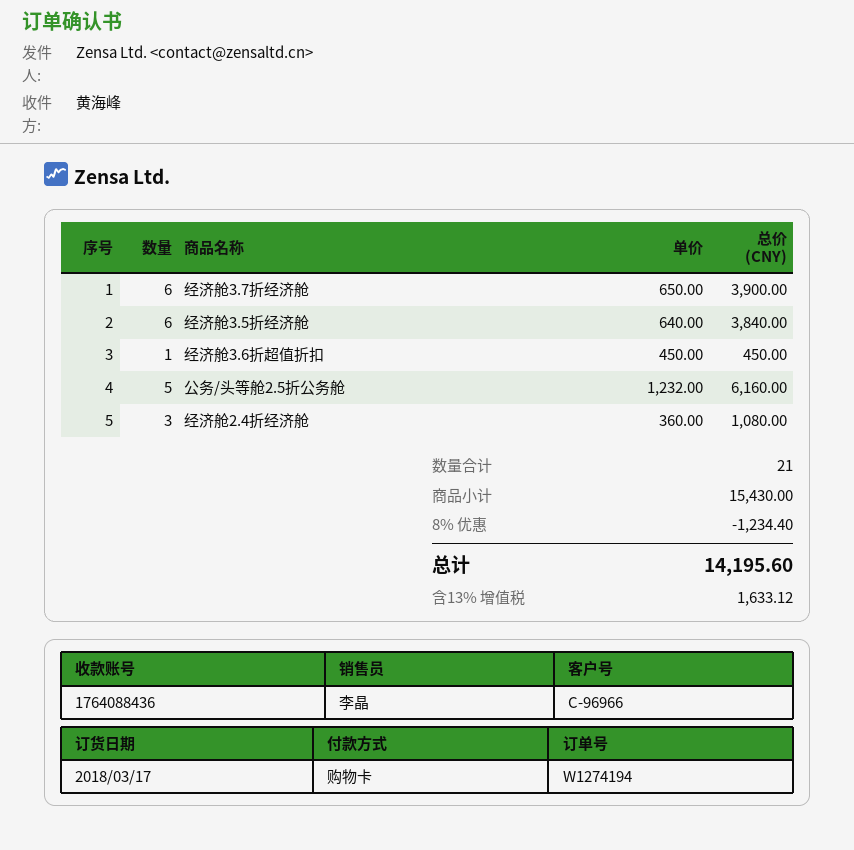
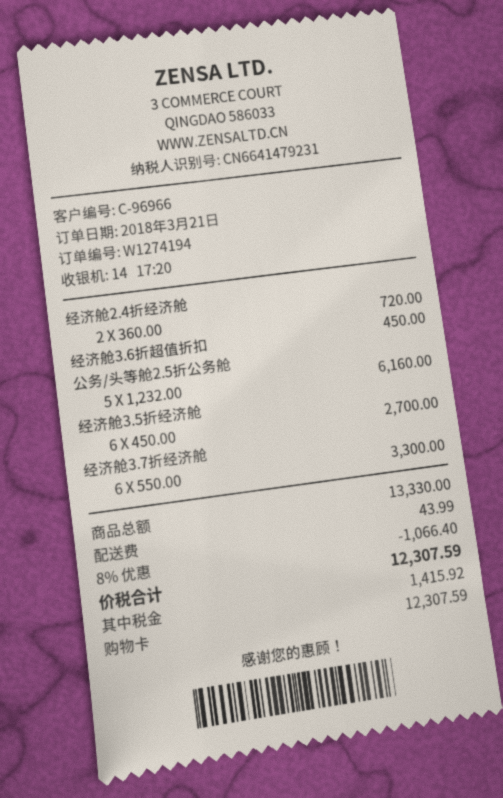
order date: 2018-03-17 -> 2018-03-21
经济舱3.7折经济舱: 6 x 650.00 = 3900.00 -> 6 x 550.00 = 3300.00
经济舱3.5折经济舱: 6 x 640.00 = 3840.00 -> 6 x 450.00 = 2700.00
经济舱2.4折经济舱: 3 x 360.00 = 1080.00 -> 2 x 360.00 = 720.00
subtotal: 15430.00 -> 13330.00
discount: 8% = 1234.40 -> 8% = 1066.40
shipping: none -> 43.99
tax: 1633.12 -> 1415.92
total: 14195.60 -> 12307.59

